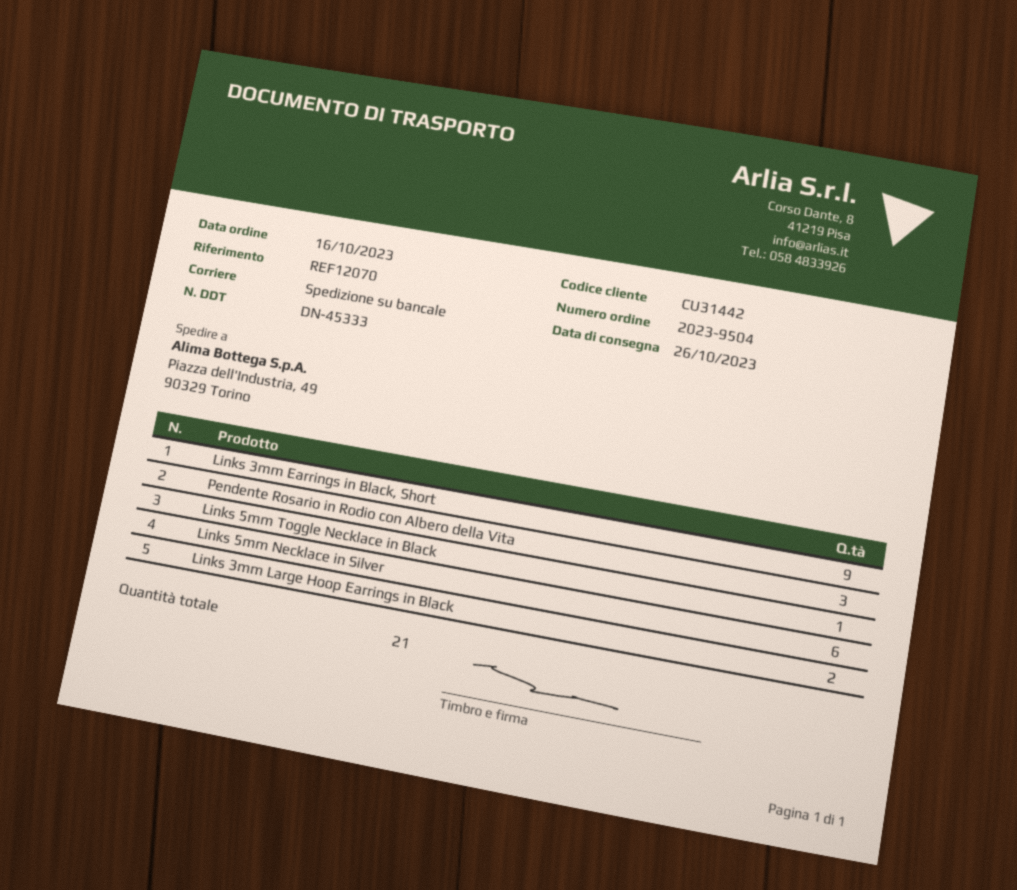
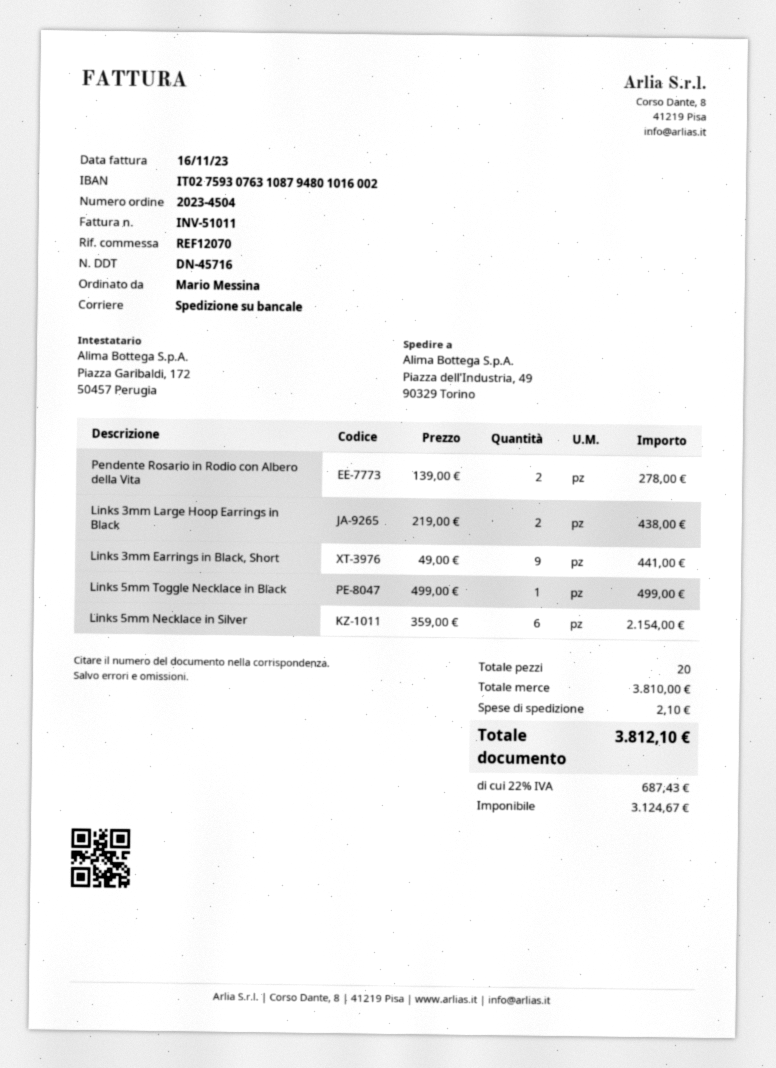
order number: 2023-9504 -> 2023-4504
delivery note number: DN-45333 -> DN-45716
Pendente Rosario in Rodio con Albero della Vita: 3 -> 2
total quantity: 21 -> 20

